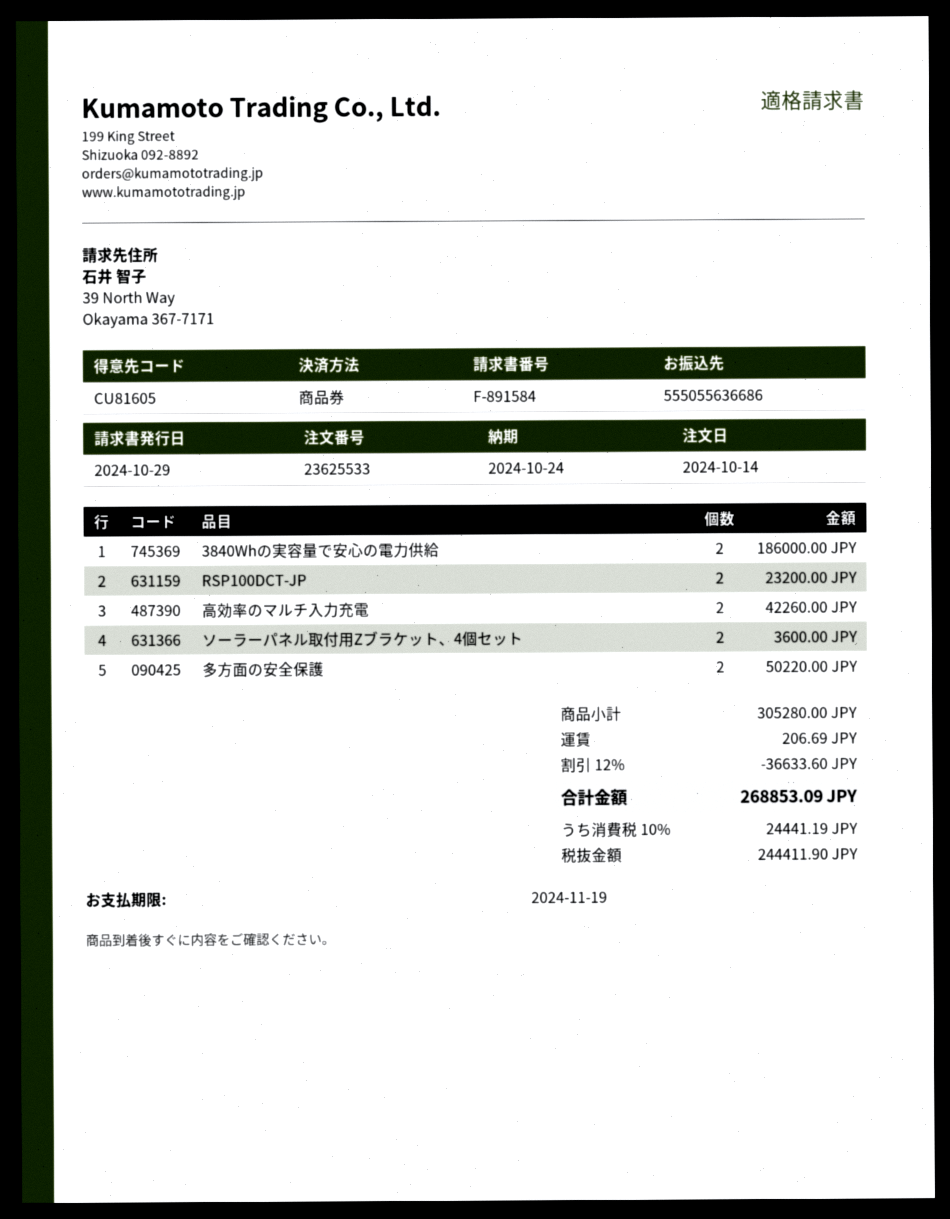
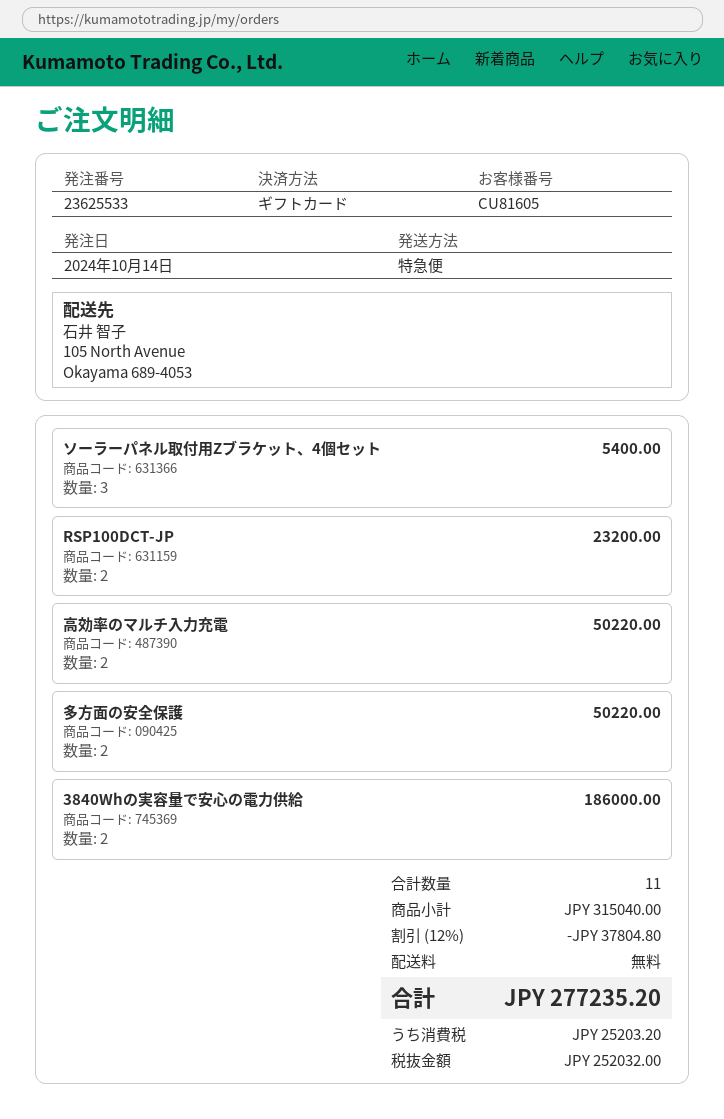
高効率のマルチ入力充電: 2 for 42260.00 -> 2 for 50220.00
ソーラーパネル取付用Zブラケット、4個セット: 2 for 3600.00 -> 3 for 5400.00
subtotal: 305280.00 -> 315040.00
discount: 12% = 36633.60 -> 12% = 37804.80
shipping: 206.69 -> 0.00
net: 244411.90 -> 252032.00
tax: 24441.19 -> 25203.20
total: 268853.09 -> 277235.20

